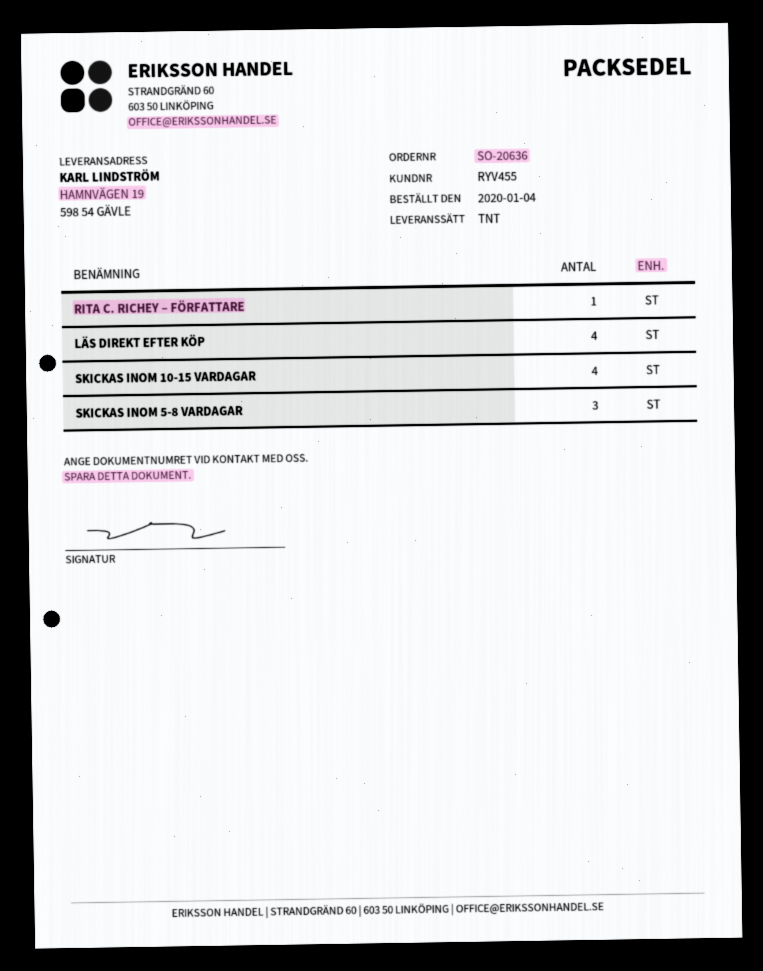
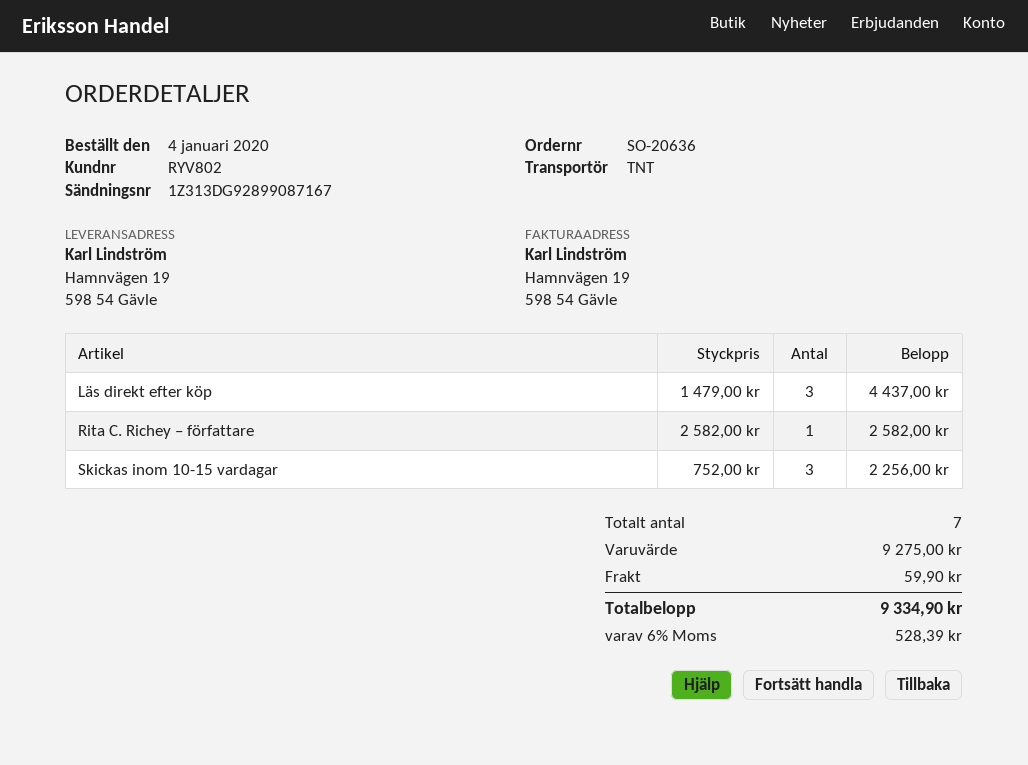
customer number: RYV455 -> RYV802
LÄS DIREKT EFTER KÖP: 4 -> 3
SKICKAS INOM 10-15 VARDAGAR: 4 -> 3
SKICKAS INOM 5-8 VARDAGAR: 3 -> none

